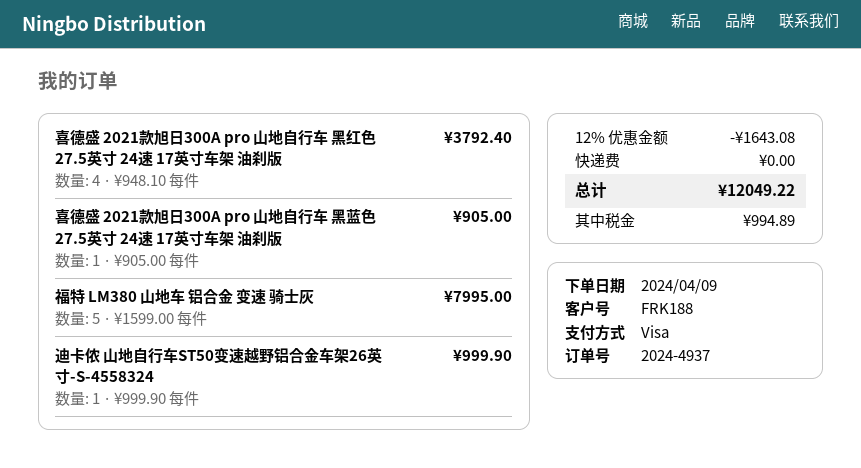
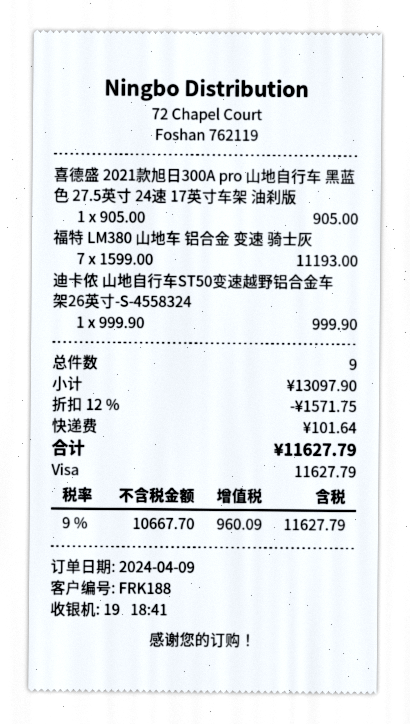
喜德盛 2021款旭日300A pro 山地自行车 黑红色 27.5英寸 24速 17英寸车架 油刹版: 4 x 948.10 = 3792.40 -> none
福特 LM380 山地车 铝合金 变速 骑士灰: 5 x 1599.00 = 7995.00 -> 7 x 1599.00 = 11193.00
discount: 12% = 1643.08 -> 12% = 1571.75
shipping: 0.00 -> 101.64
tax: 994.89 -> 960.09
total: 12049.22 -> 11627.79

